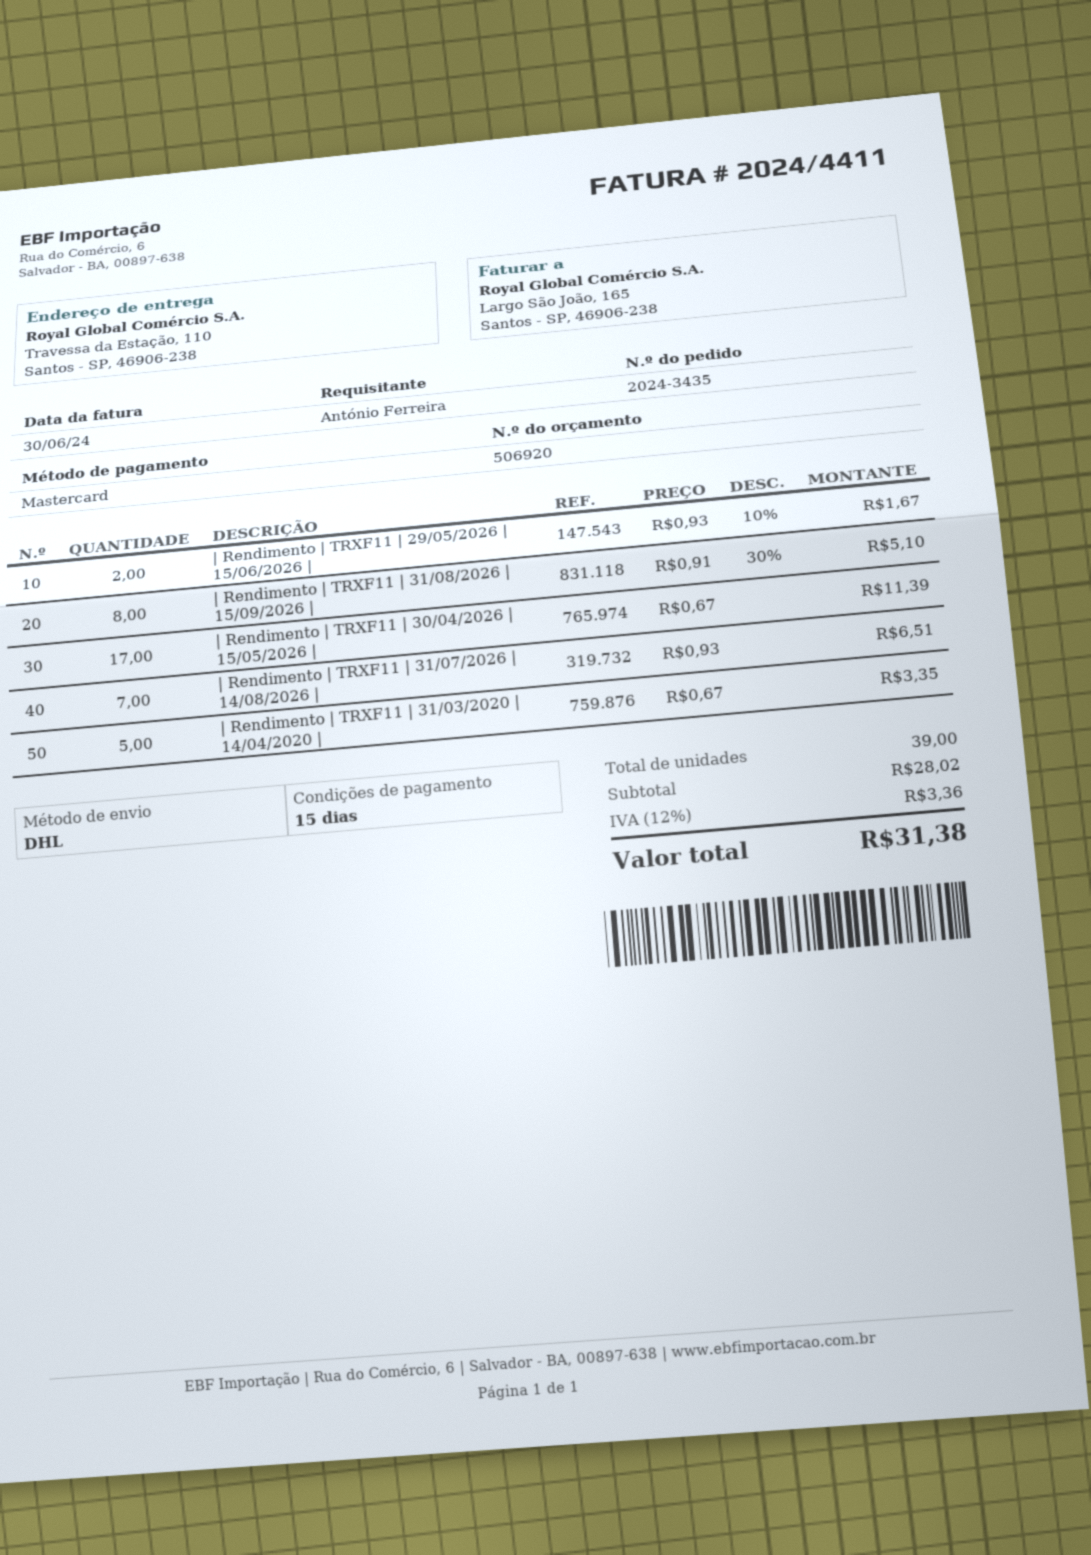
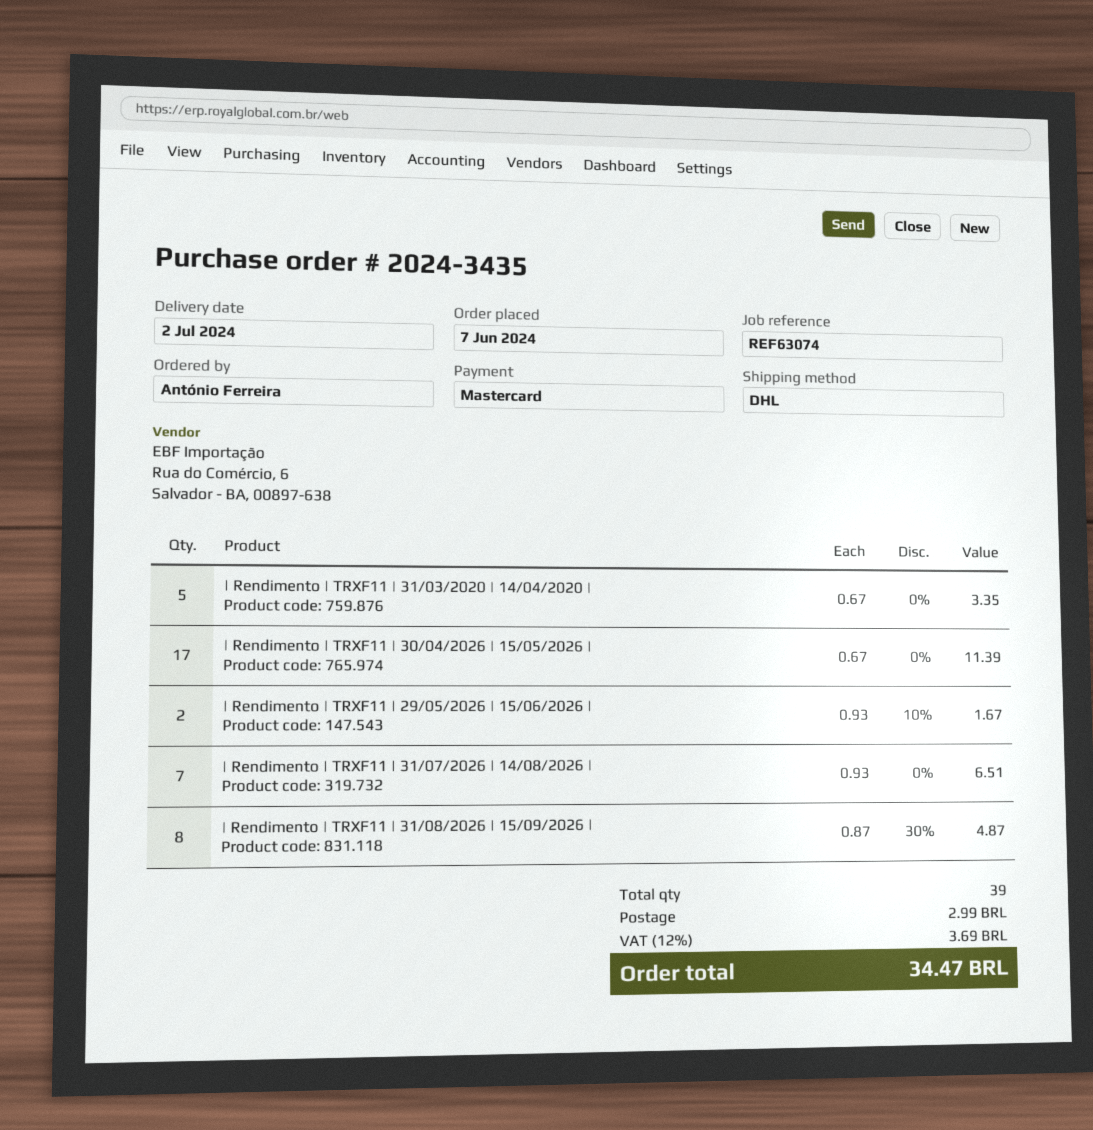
| Rendimento | TRXF11 | 31/08/2026 | 15/09/2026 |: 8 x 0.91 - 30% = 5.10 -> 8 x 0.87 - 30% = 4.87
shipping: none -> 2.99
tax: 12% = 3.36 -> 12% = 3.69
total: 31.38 -> 34.47

